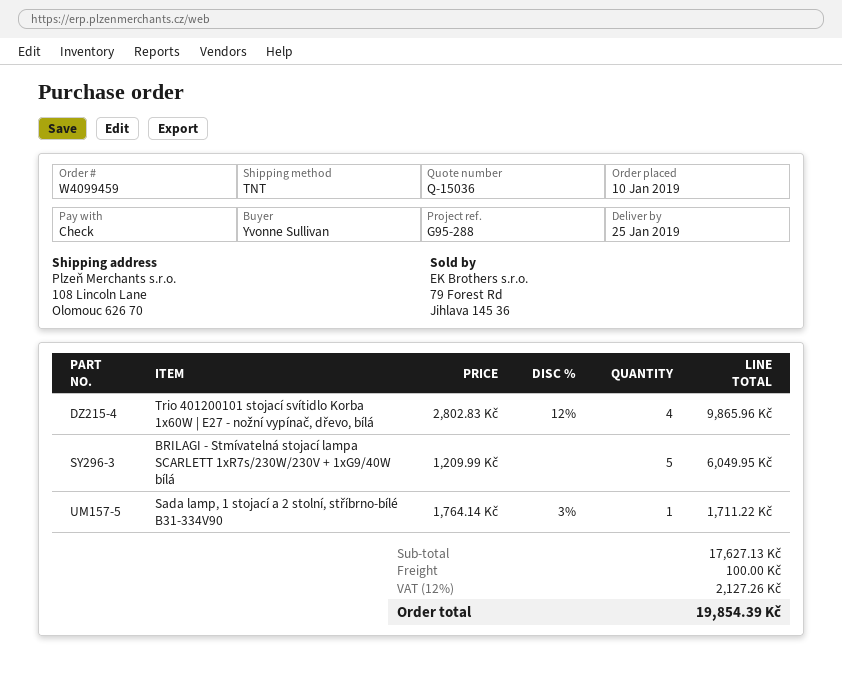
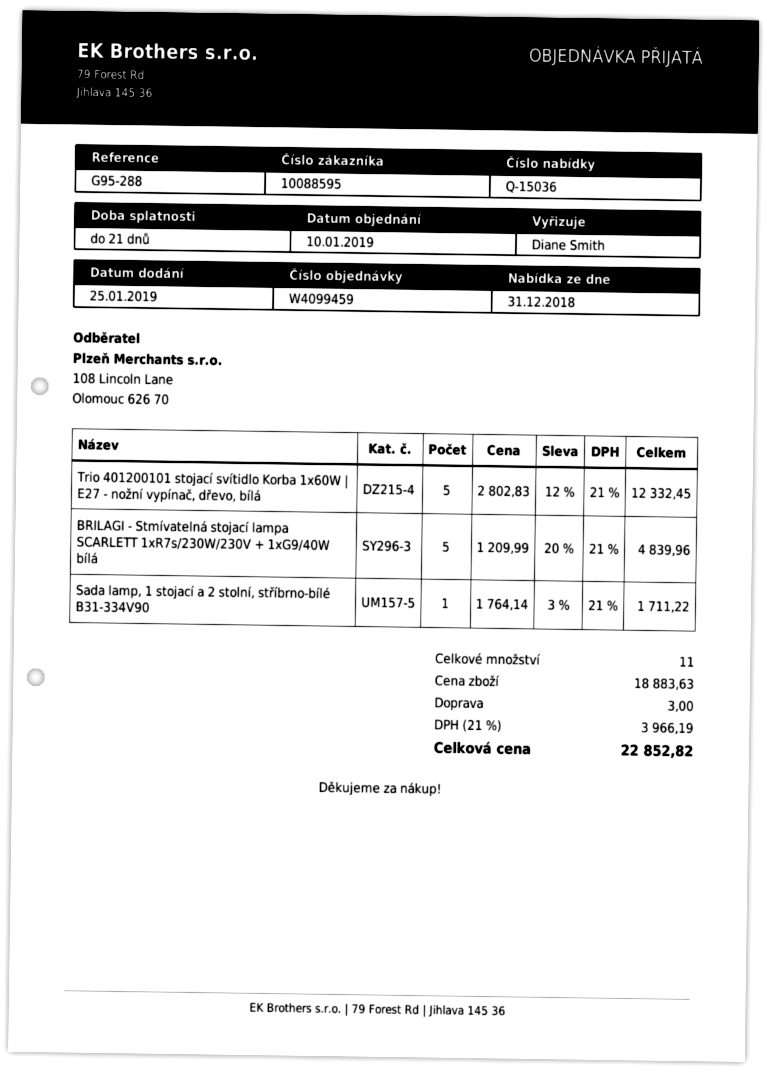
Trio 401200101 stojací svítidlo Korba 1x60W | E27 - nožní vypínač, dřevo, bílá: 4 x 2802.83 - 12% = 9865.96 -> 5 x 2802.83 - 12% = 12332.45
BRILAGI - Stmívatelná stojací lampa SCARLETT 1xR7s/230W/230V + 1xG9/40W bílá: 5 x 1209.99 = 6049.95 -> 5 x 1209.99 - 20% = 4839.96
subtotal: 17627.13 -> 18883.63
shipping: 100.00 -> 3.00
tax: 12% = 2127.26 -> 21% = 3966.19
total: 19854.39 -> 22852.82

